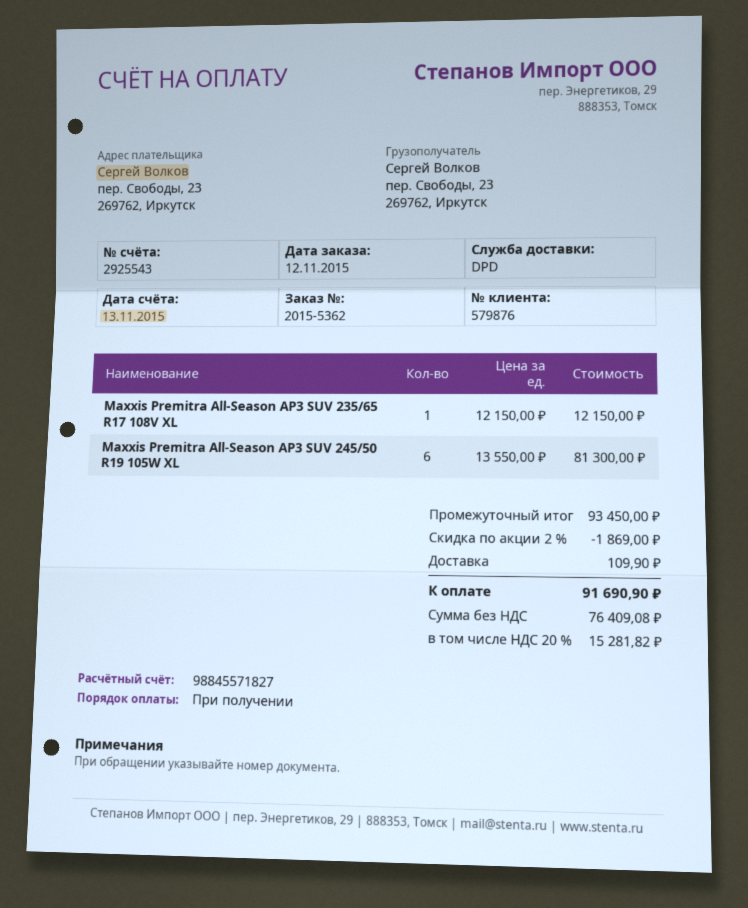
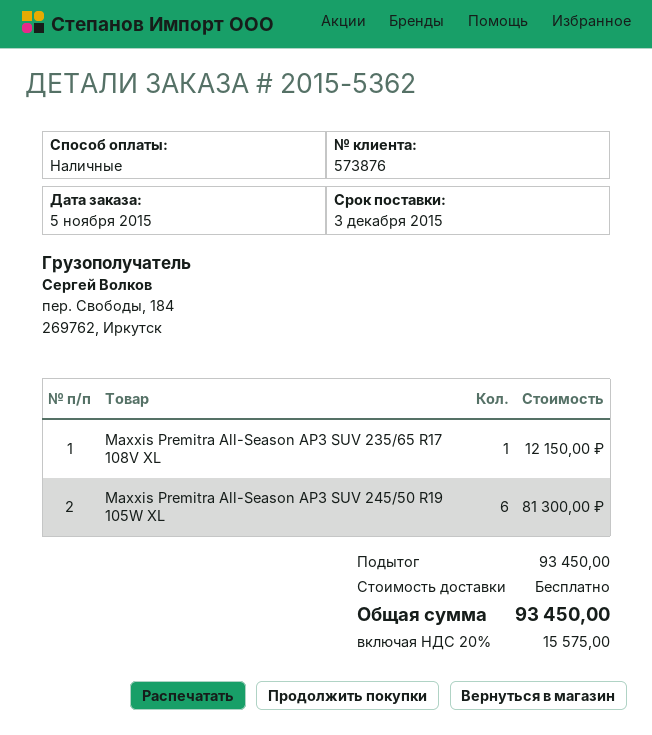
order date: 2015-11-12 -> 2015-11-05
customer number: 579876 -> 573876
ship to: пер. Свободы, 23, 269762, Иркутск -> пер. Свободы, 184, 269762, Иркутск
discount: 2% = 1869.00 -> none
shipping: 109.90 -> 0.00
tax: 20% = 15281.82 -> 20% = 15575.00
total: 91690.90 -> 93450.00

